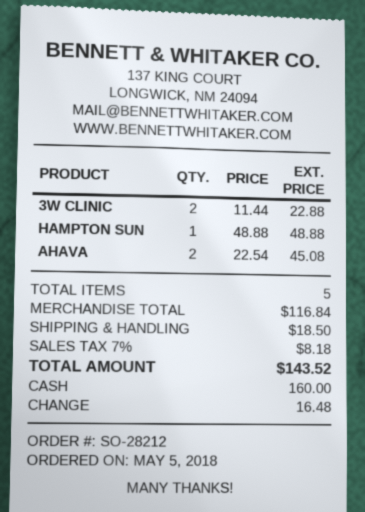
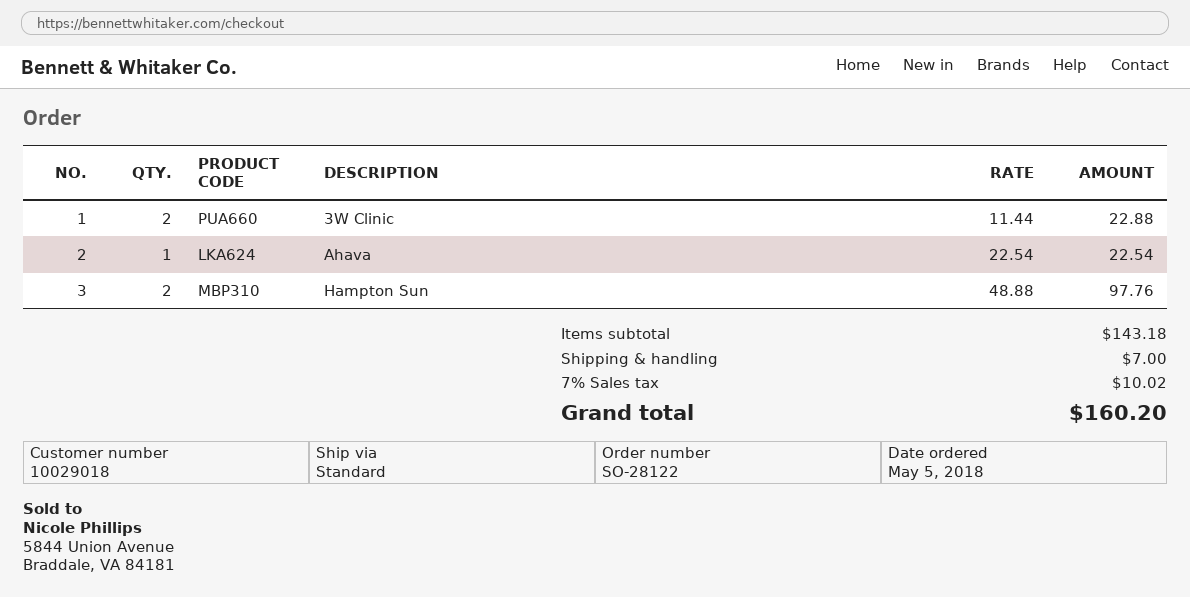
order number: SO-28212 -> SO-28122
HAMPTON SUN: 1 x 48.88 = 48.88 -> 2 x 48.88 = 97.76
AHAVA: 2 x 22.54 = 45.08 -> 1 x 22.54 = 22.54
subtotal: 116.84 -> 143.18
shipping: 18.50 -> 7.00
tax: 7% = 8.18 -> 7% = 10.02
total: 143.52 -> 160.20

